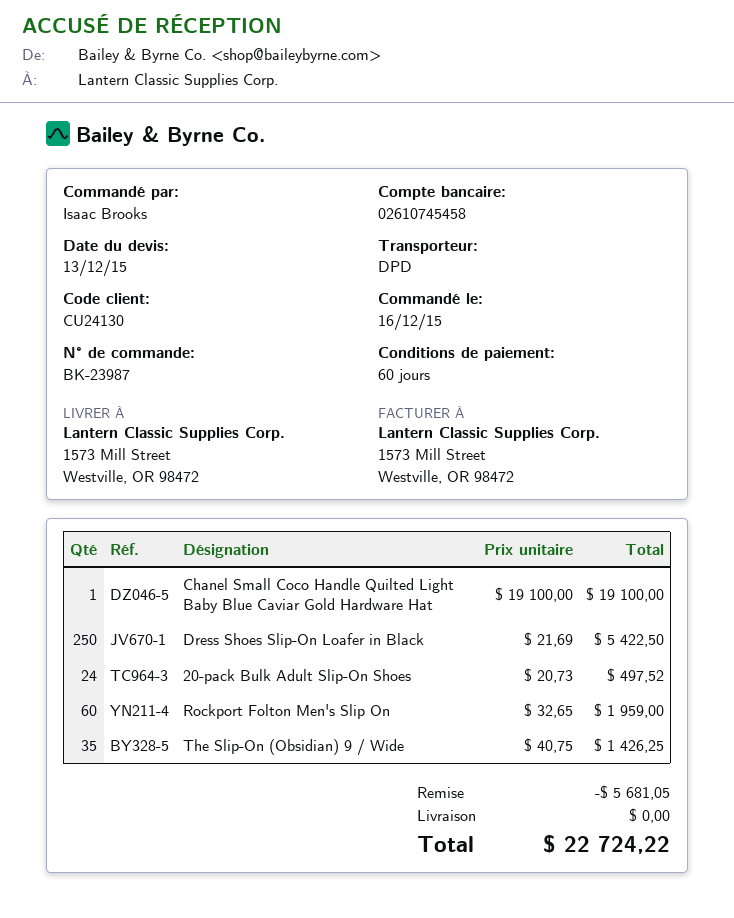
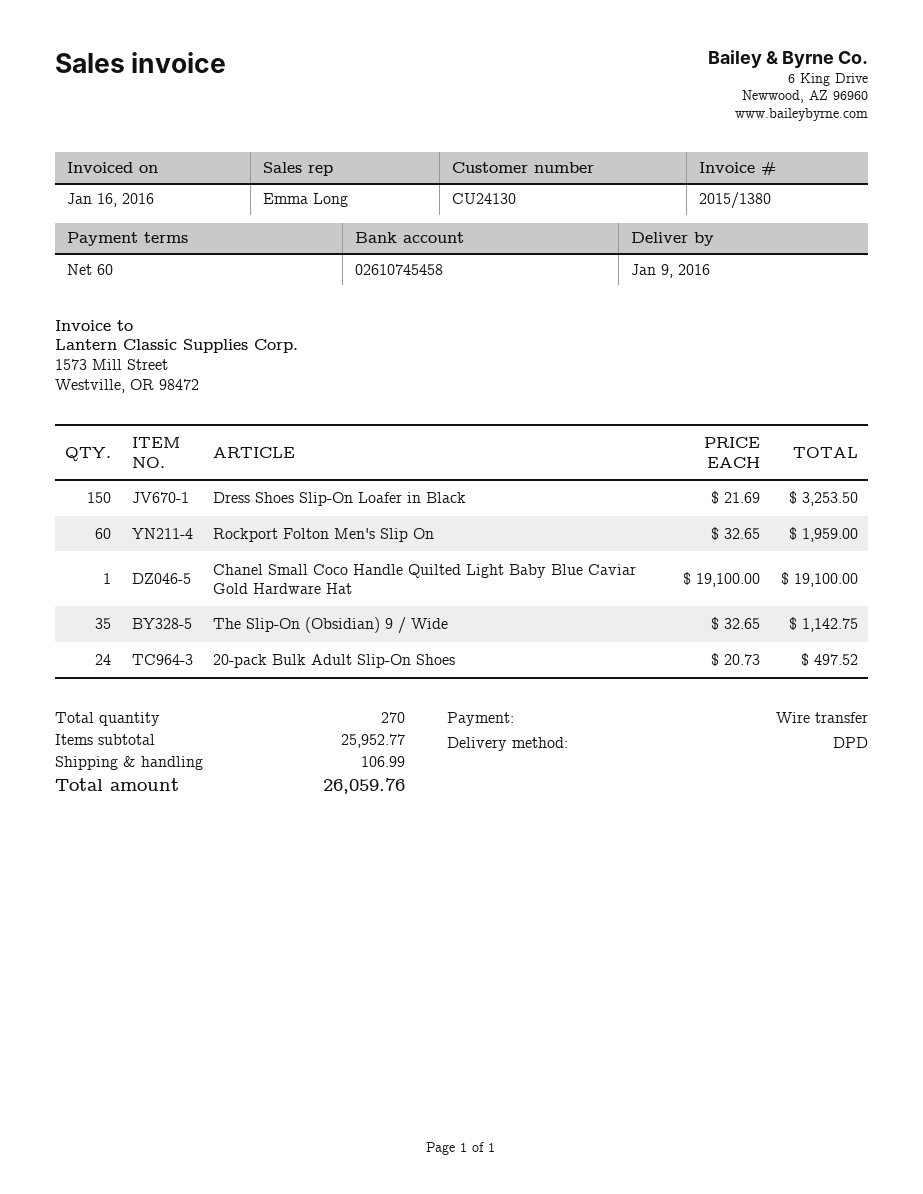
Dress Shoes Slip-On Loafer in Black: 250 x 21.69 = 5422.50 -> 150 x 21.69 = 3253.50
The Slip-On (Obsidian) 9 / Wide: 35 x 40.75 = 1426.25 -> 35 x 32.65 = 1142.75
discount: 5681.05 -> none
shipping: 0.00 -> 106.99
total: 22724.22 -> 26059.76

